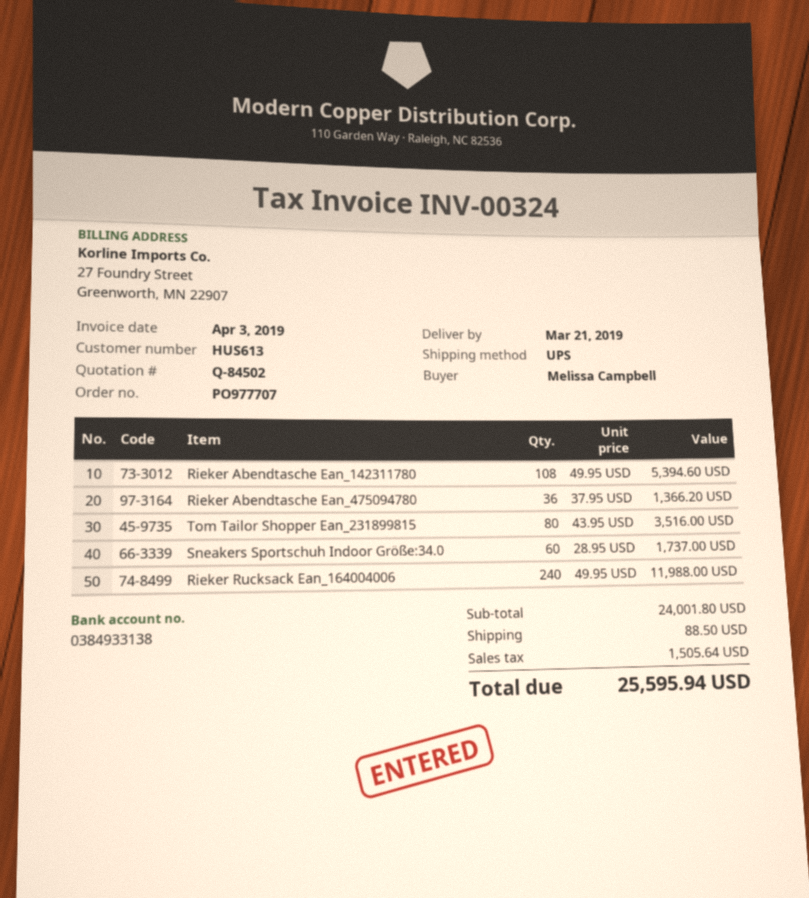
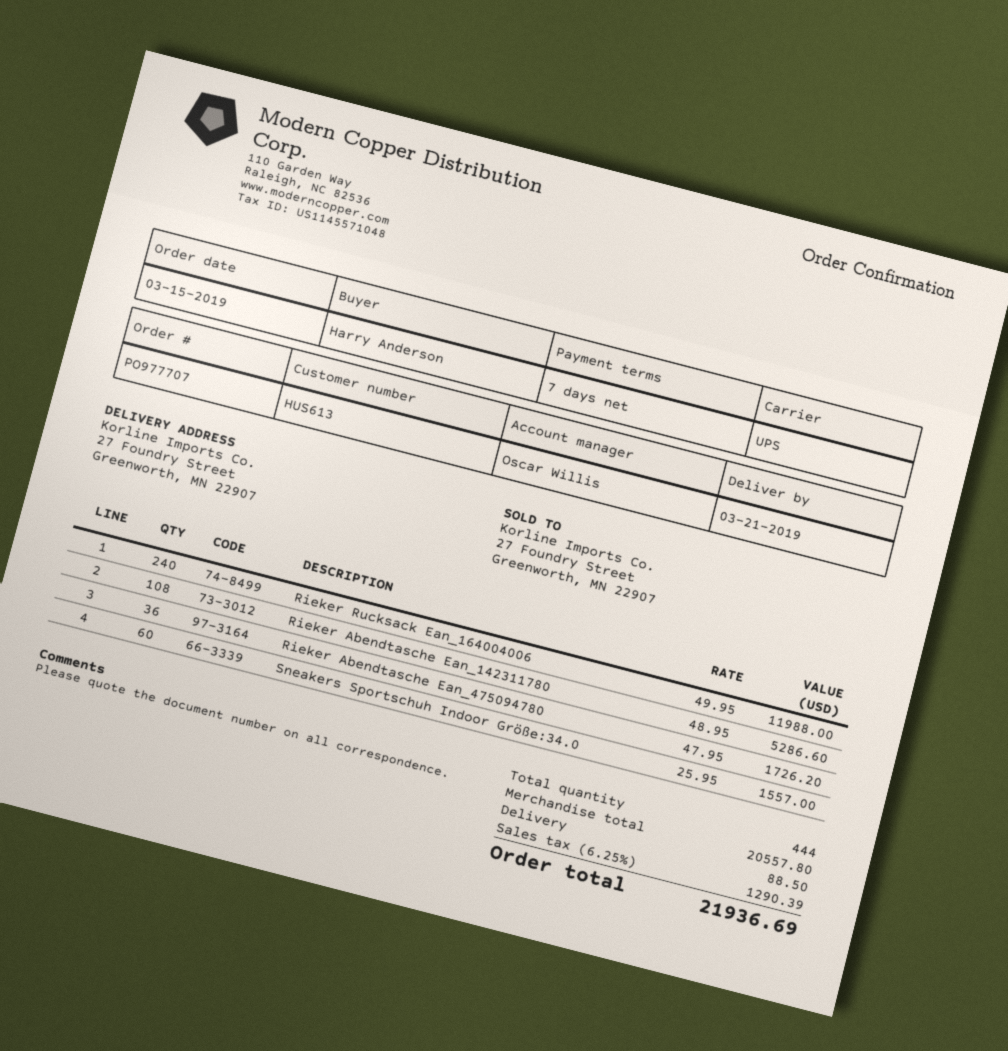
ordered by: Melissa Campbell -> Harry Anderson
Rieker Abendtasche Ean_142311780: 108 x 49.95 = 5394.60 -> 108 x 48.95 = 5286.60
Rieker Abendtasche Ean_475094780: 36 x 37.95 = 1366.20 -> 36 x 47.95 = 1726.20
Tom Tailor Shopper Ean_231899815: 80 x 43.95 = 3516.00 -> none
Sneakers Sportschuh Indoor Größe:34.0: 60 x 28.95 = 1737.00 -> 60 x 25.95 = 1557.00
subtotal: 24001.80 -> 20557.80
tax: 1505.64 -> 1290.39
total: 25595.94 -> 21936.69

